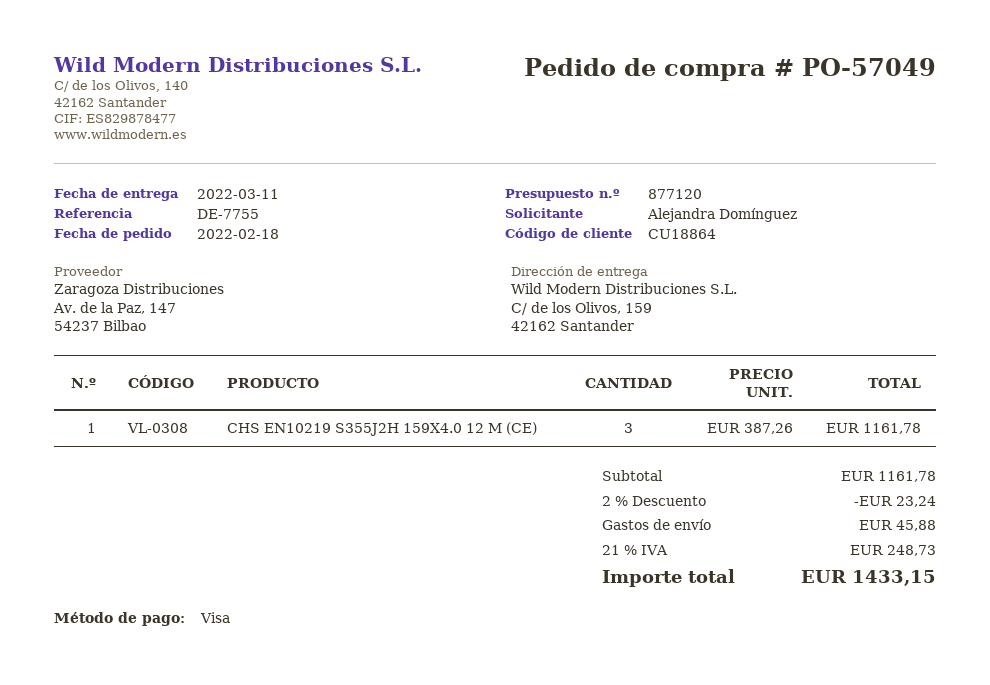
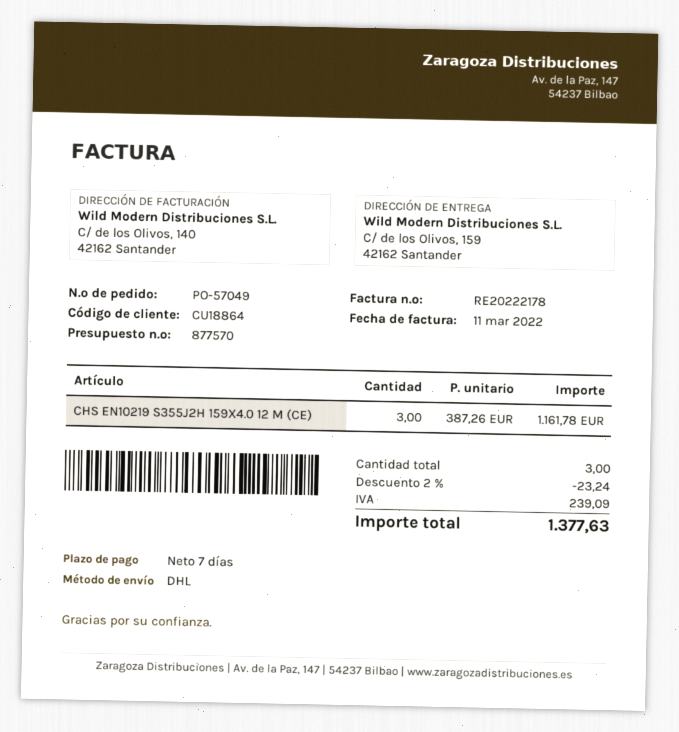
quote number: 877120 -> 877570
shipping: 45.88 -> none
tax: 248.73 -> 239.09
total: 1433.15 -> 1377.63

